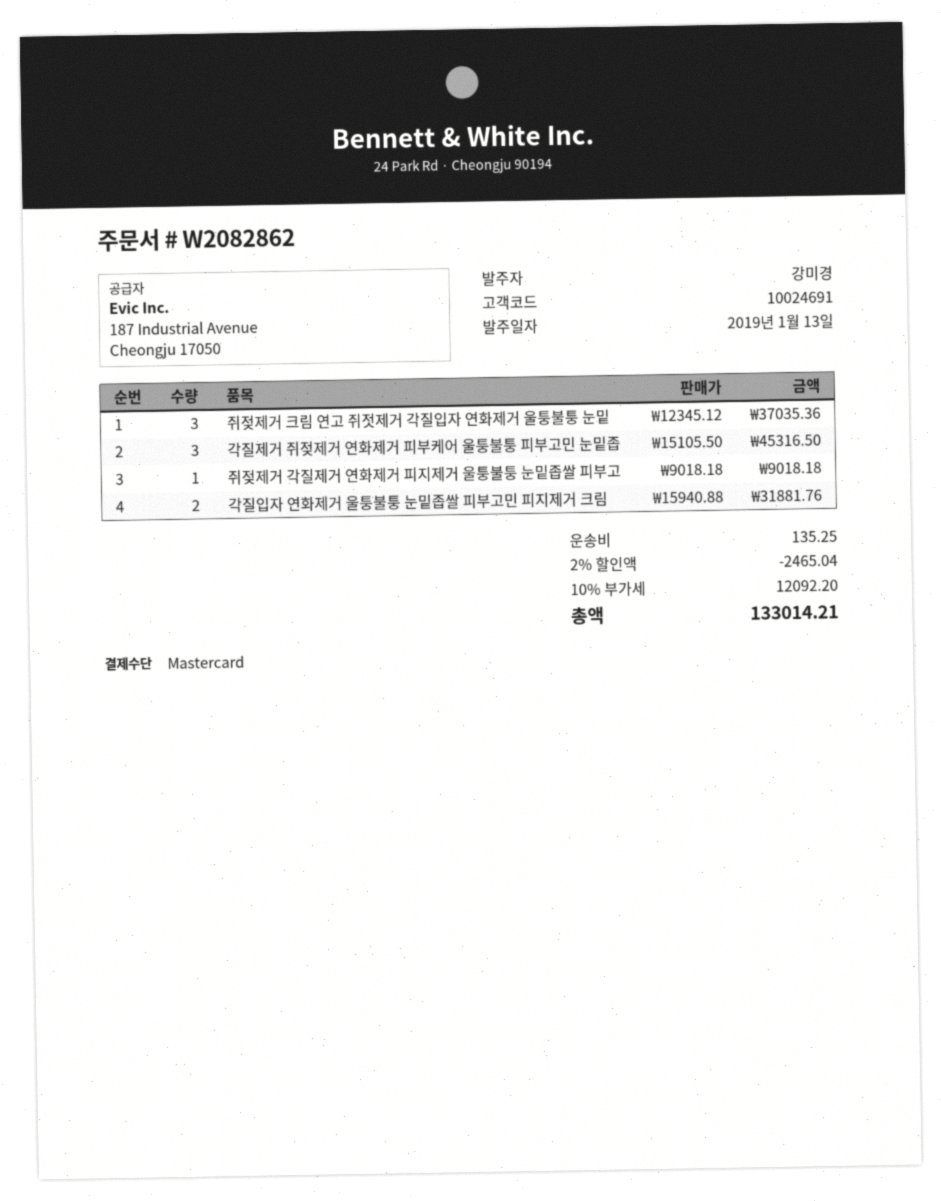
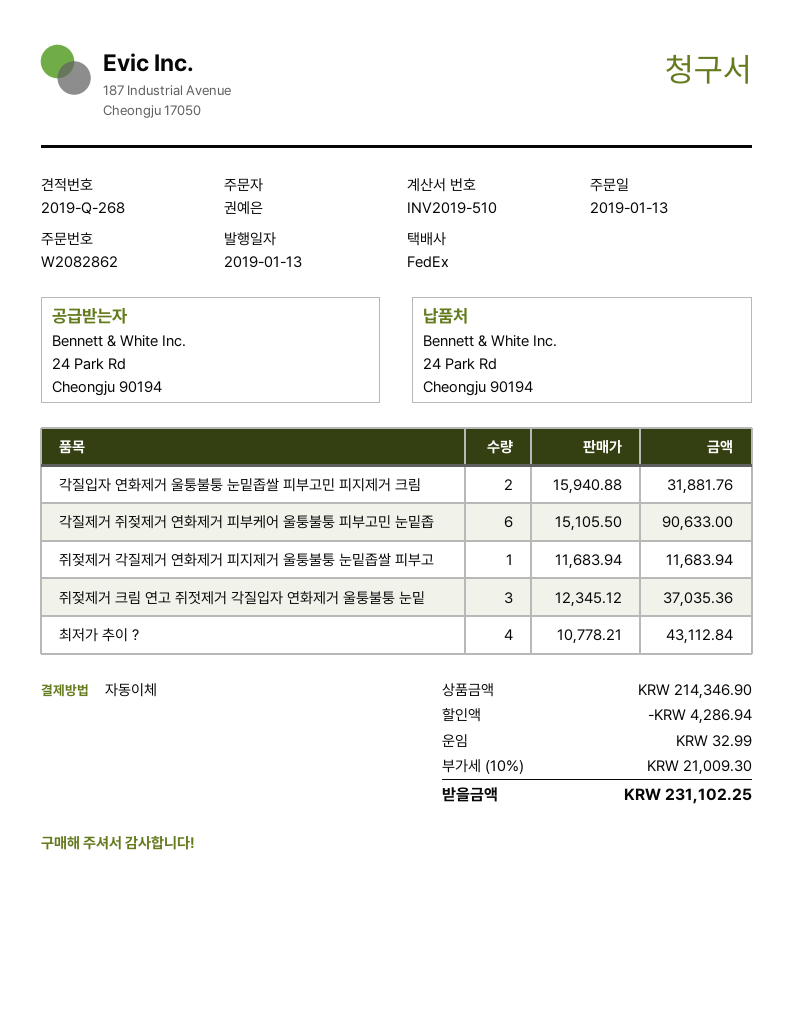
ordered by: 강미경 -> 권예은
payment method: Mastercard -> direct debit
각질제거 쥐젖제거 연화제거 피부케어 울퉁불퉁 피부고민 눈밑좁: 3 x 15105.50 = 45316.50 -> 6 x 15105.50 = 90633.00
쥐젖제거 각질제거 연화제거 피지제거 울퉁불퉁 눈밑좁쌀 피부고: 1 x 9018.18 = 9018.18 -> 1 x 11683.94 = 11683.94
최저가 추이 ?: none -> 4 x 10778.21 = 43112.84
discount: 2465.04 -> 4286.94
shipping: 135.25 -> 32.99
tax: 10% = 12092.20 -> 10% = 21009.30
total: 133014.21 -> 231102.25

